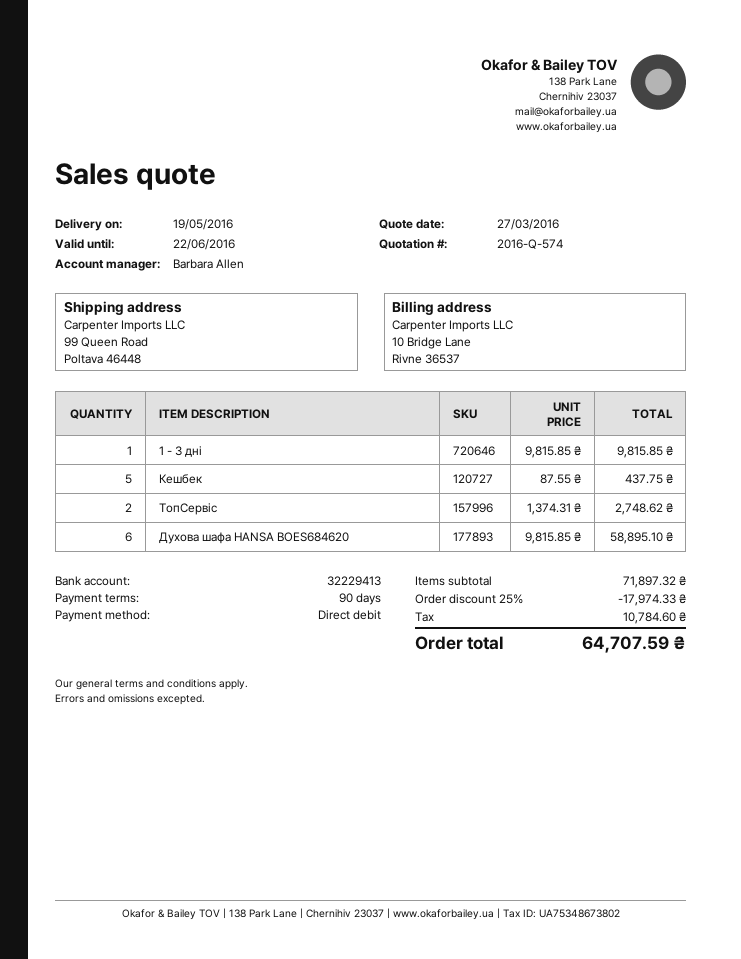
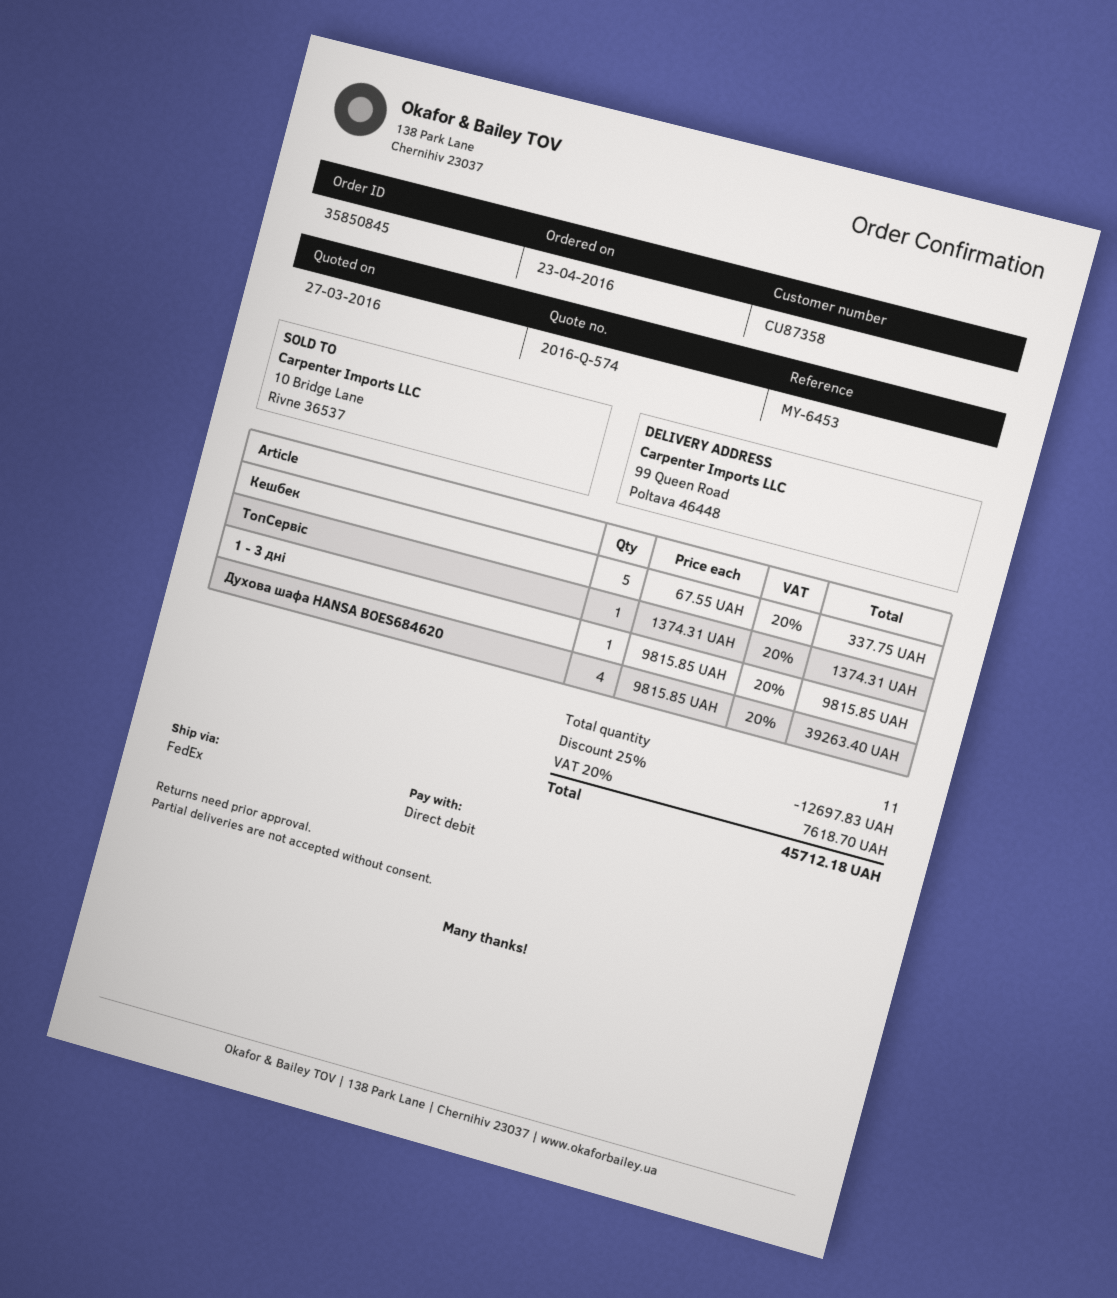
Кешбек: 5 x 87.55 = 437.75 -> 5 x 67.55 = 337.75
ТопСервіс: 2 x 1374.31 = 2748.62 -> 1 x 1374.31 = 1374.31
Духова шафа HANSA BOES684620: 6 x 9815.85 = 58895.10 -> 4 x 9815.85 = 39263.40
discount: 25% = 17974.33 -> 25% = 12697.83
tax: 10784.60 -> 7618.70
total: 64707.59 -> 45712.18

